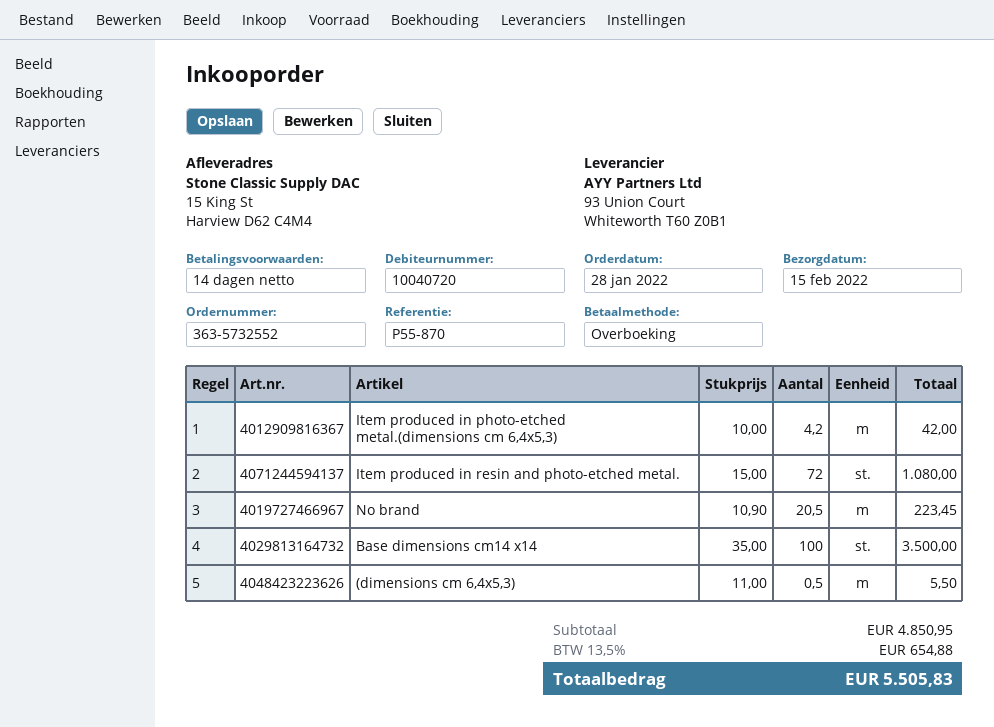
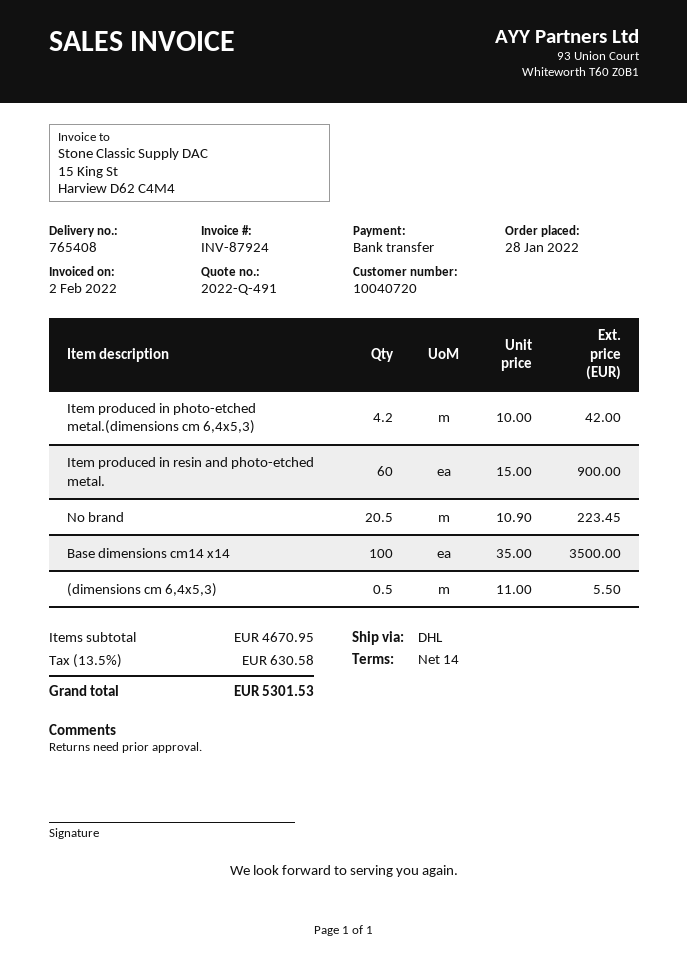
Item produced in resin and photo-etched metal.: 72 x 15.00 = 1080.00 -> 60 x 15.00 = 900.00
subtotal: 4850.95 -> 4670.95
tax: 13.5% = 654.88 -> 13.5% = 630.58
total: 5505.83 -> 5301.53

